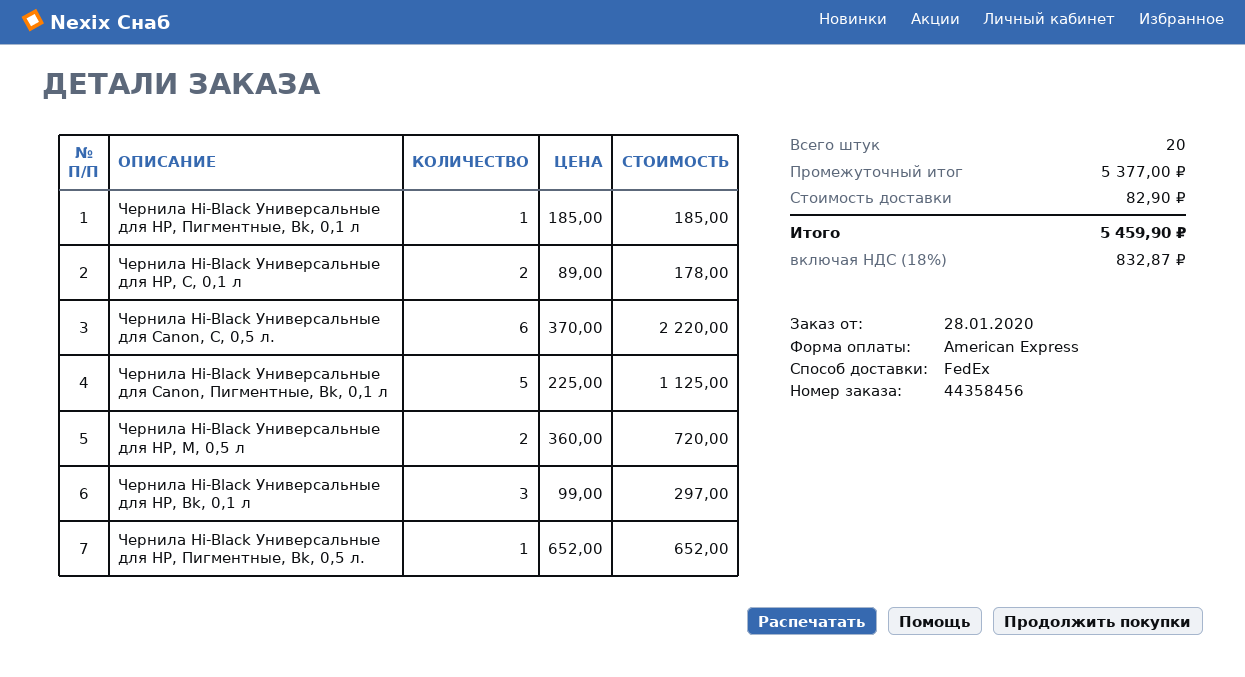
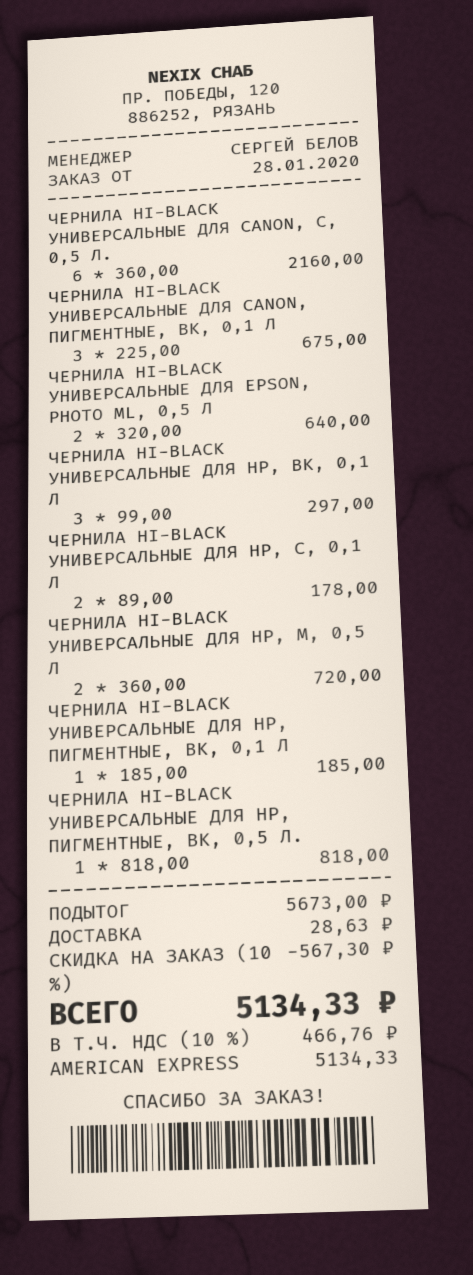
Чернила Hi-Black Универсальные для Canon, C, 0,5 л.: 6 x 370.00 = 2220.00 -> 6 x 360.00 = 2160.00
Чернила Hi-Black Универсальные для Canon, Пигментные, Bk, 0,1 л: 5 x 225.00 = 1125.00 -> 3 x 225.00 = 675.00
Чернила Hi-Black Универсальные для HP, Пигментные, Bk, 0,5 л.: 1 x 652.00 = 652.00 -> 1 x 818.00 = 818.00
ЧЕРНИЛА HI-BLACK УНИВЕРСАЛЬНЫЕ ДЛЯ EPSON, PHOTO ML, 0,5 Л: none -> 2 x 320.00 = 640.00
subtotal: 5377.00 -> 5673.00
discount: none -> 10% = 567.30
shipping: 82.90 -> 28.63
tax: 18% = 832.87 -> 10% = 466.76
total: 5459.90 -> 5134.33

